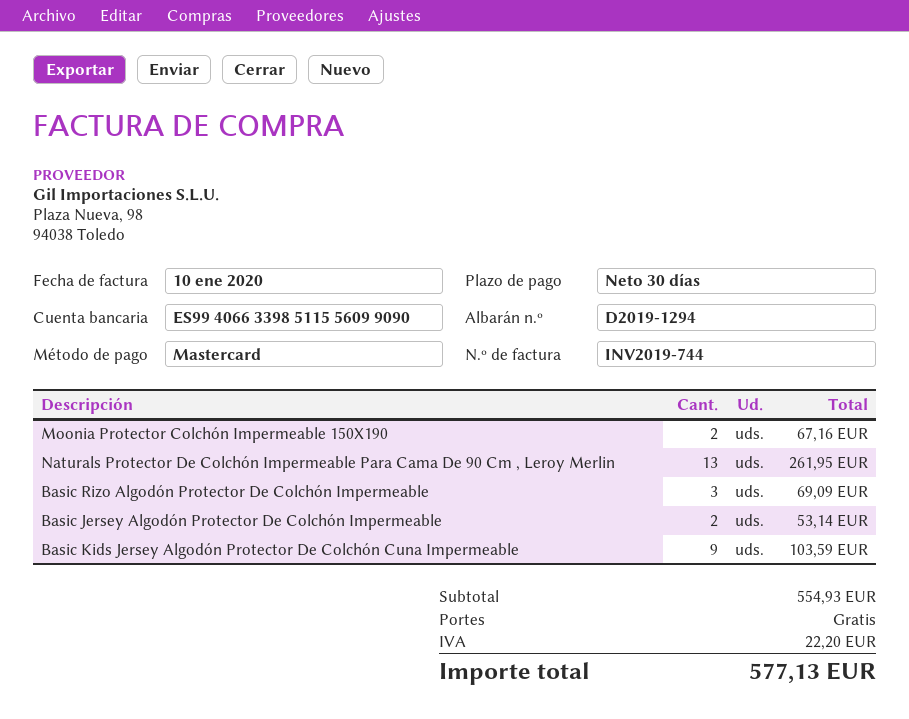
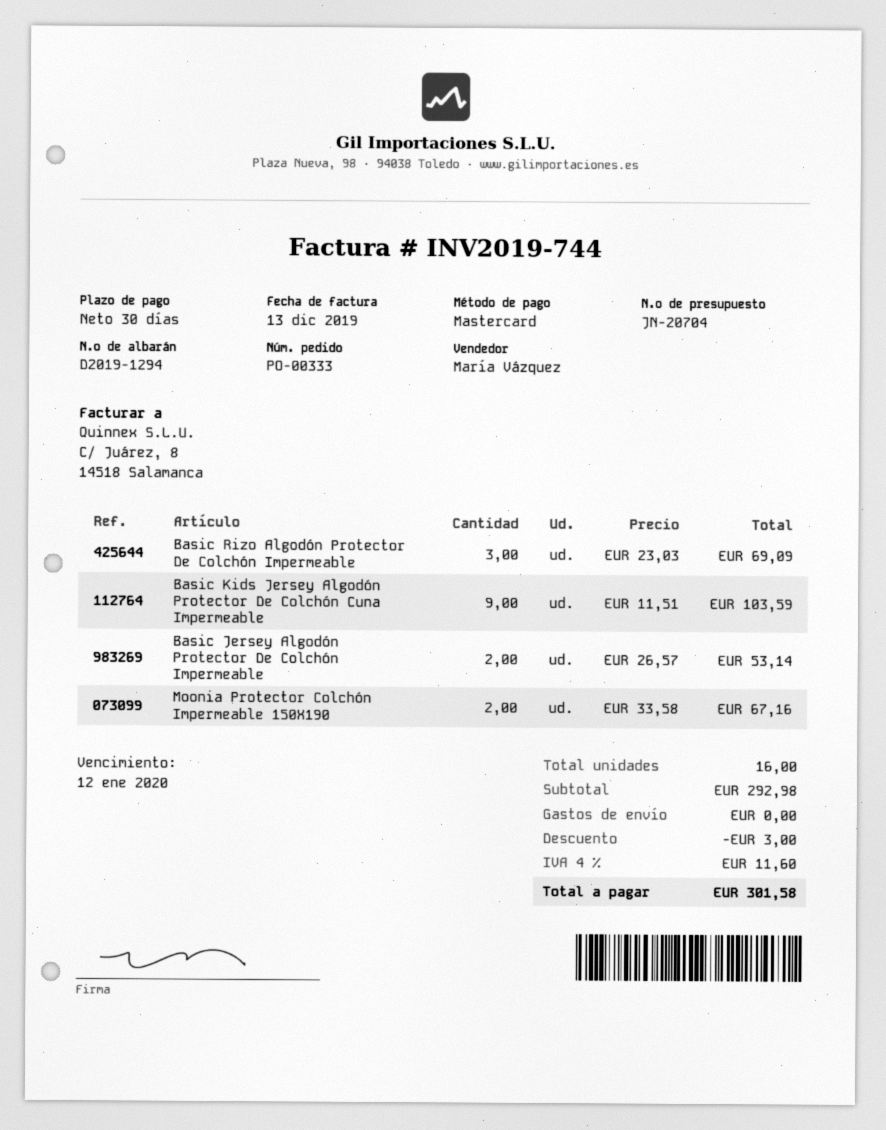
invoice date: 2020-01-10 -> 2019-12-13
Naturals Protector De Colchón Impermeable Para Cama De 90 Cm , Leroy Merlin: 13 for 261.95 -> none
subtotal: 554.93 -> 292.98
discount: none -> 3.00
tax: 22.20 -> 11.60
total: 577.13 -> 301.58

